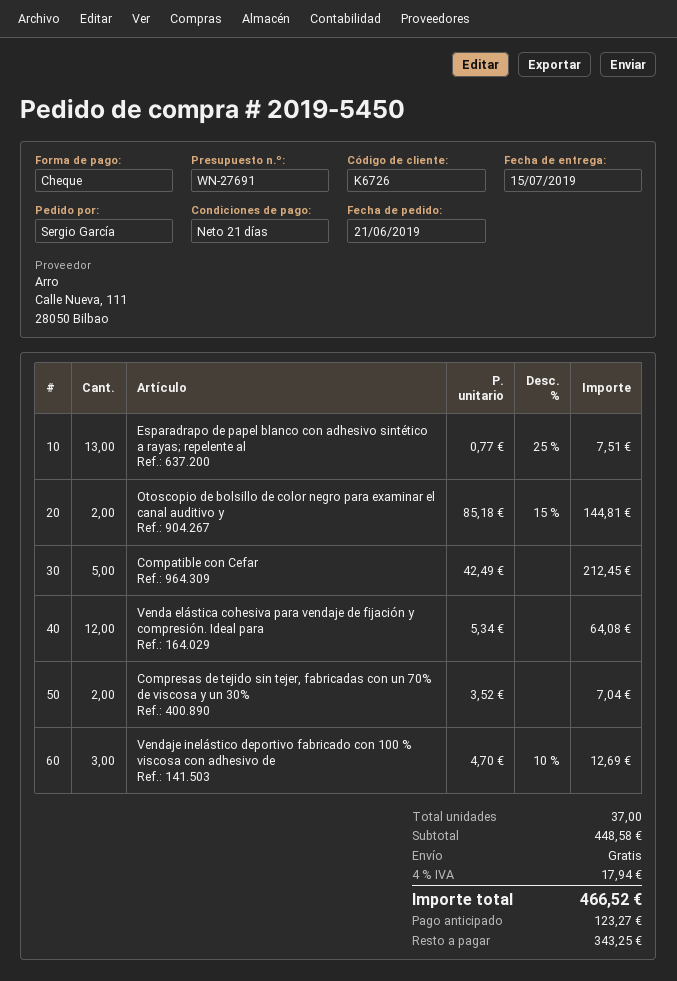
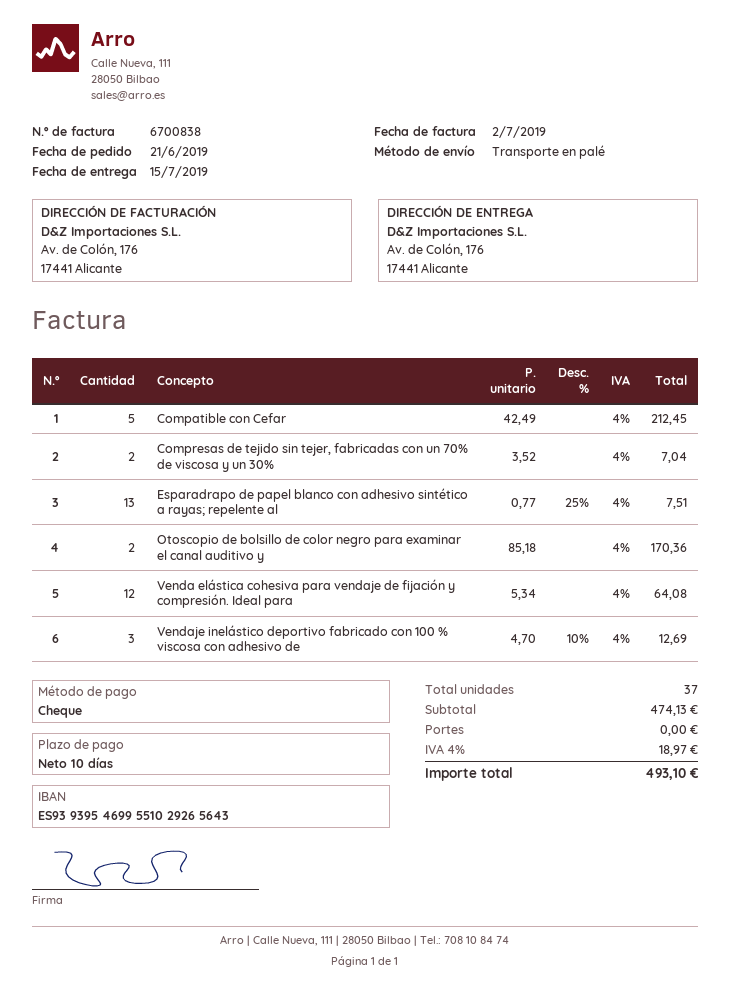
payment terms: 21 days -> 10 days
Otoscopio de bolsillo de color negro para examinar el canal auditivo y: 2 x 85.18 - 15% = 144.81 -> 2 x 85.18 = 170.36
subtotal: 448.58 -> 474.13
tax: 4% = 17.94 -> 4% = 18.97
total: 466.52 -> 493.10

